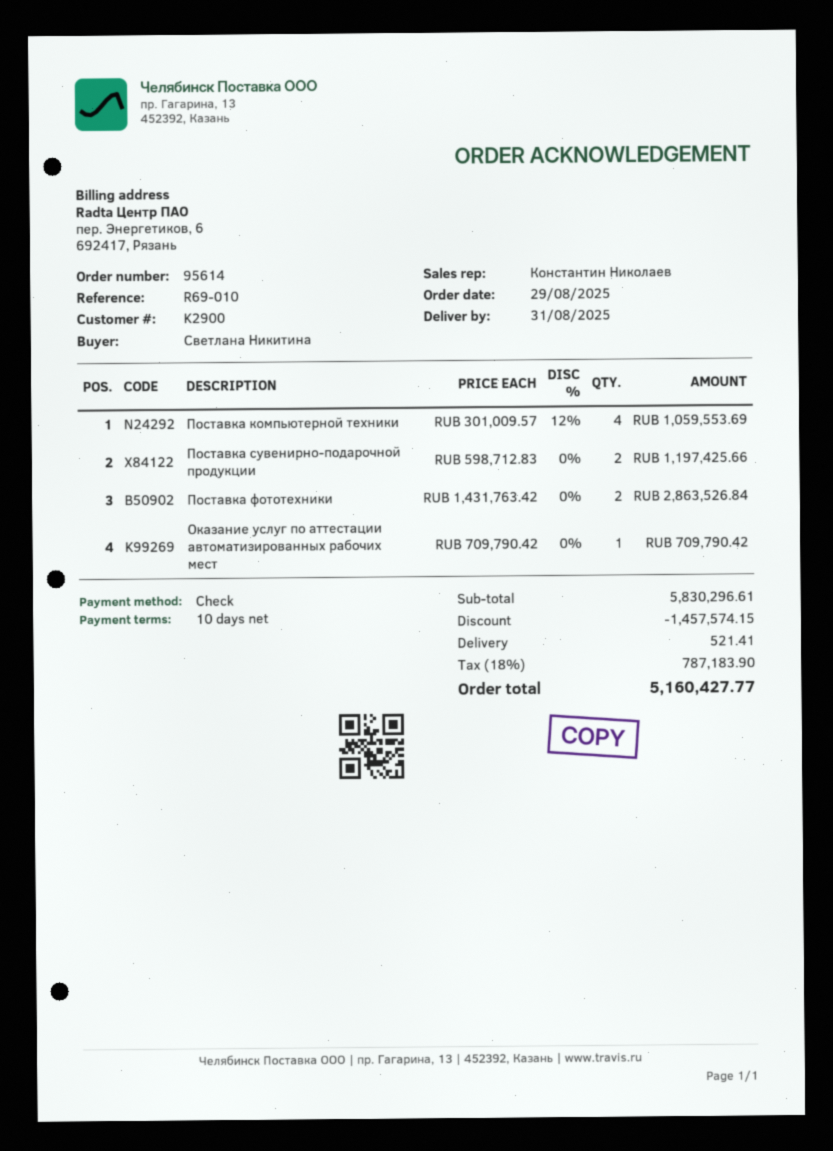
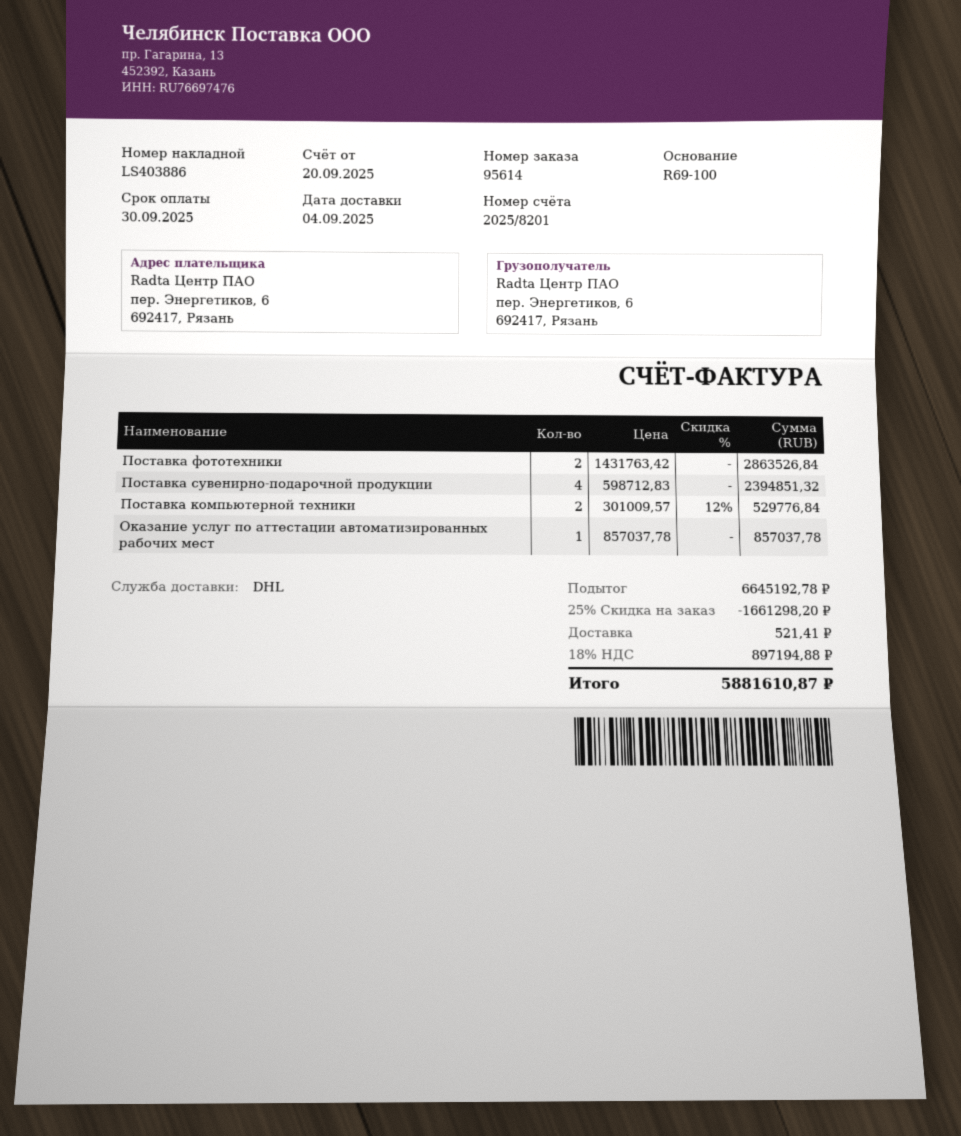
delivery date: 2025-08-31 -> 2025-09-04
reference: R69-010 -> R69-100
Поставка компьютерной техники: 4 x 301009.57 - 12% = 1059553.69 -> 2 x 301009.57 - 12% = 529776.84
Поставка сувенирно-подарочной продукции: 2 x 598712.83 = 1197425.66 -> 4 x 598712.83 = 2394851.32
Оказание услуг по аттестации автоматизированных рабочих мест: 1 x 709790.42 = 709790.42 -> 1 x 857037.78 = 857037.78
subtotal: 5830296.61 -> 6645192.78
discount: 1457574.15 -> 1661298.20
tax: 18% = 787183.90 -> 18% = 897194.88
total: 5160427.77 -> 5881610.87

